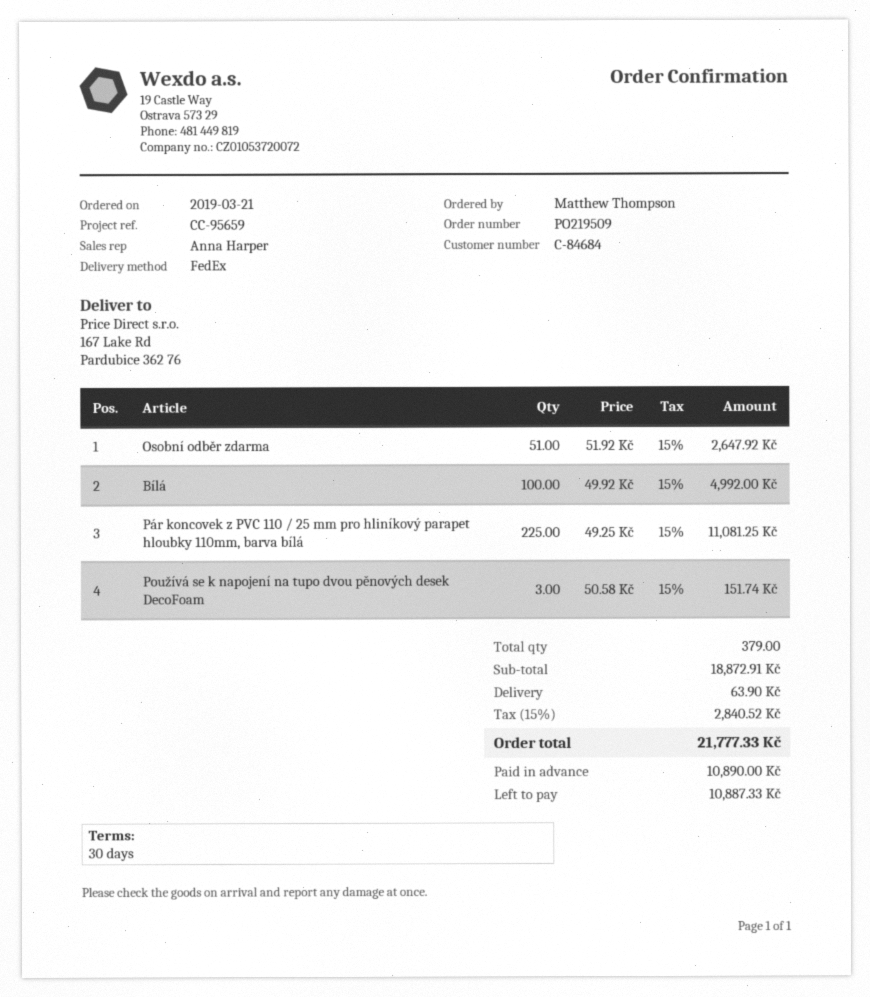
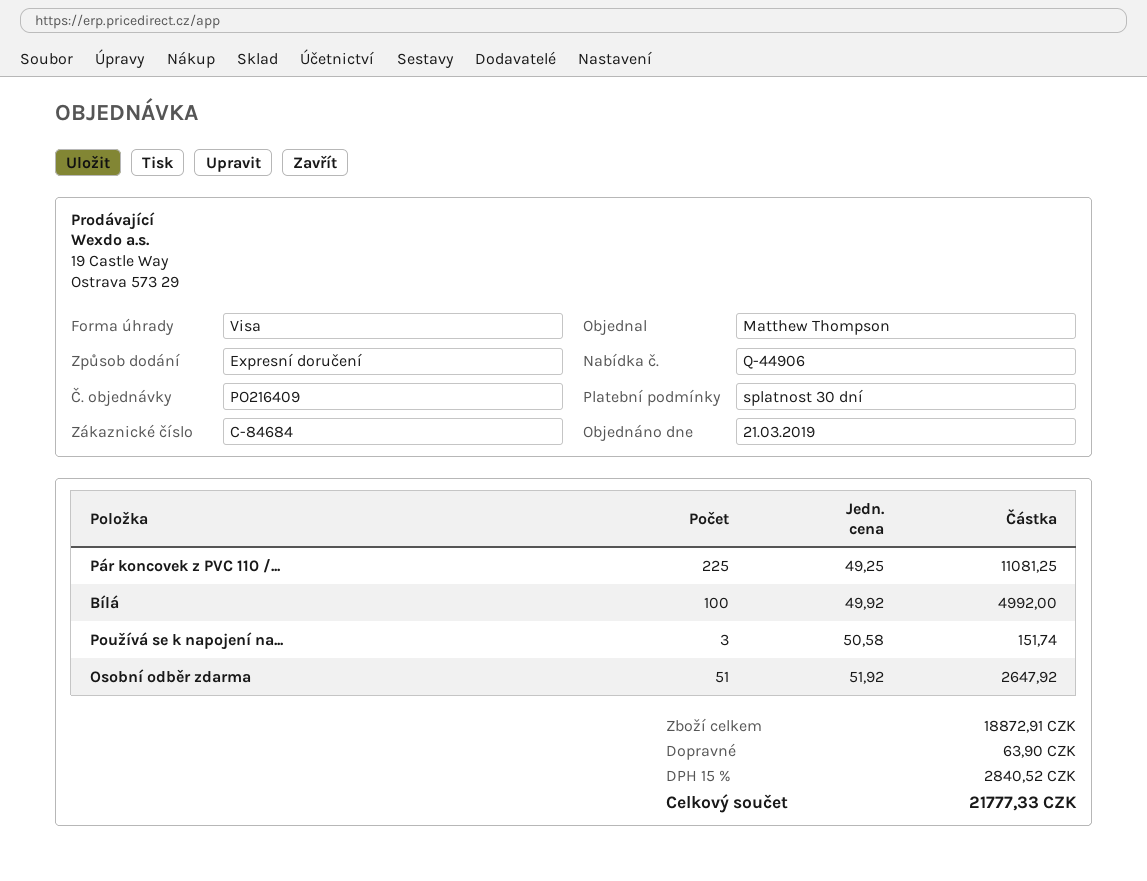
order number: PO219509 -> PO216409
shipping method: FedEx -> express

